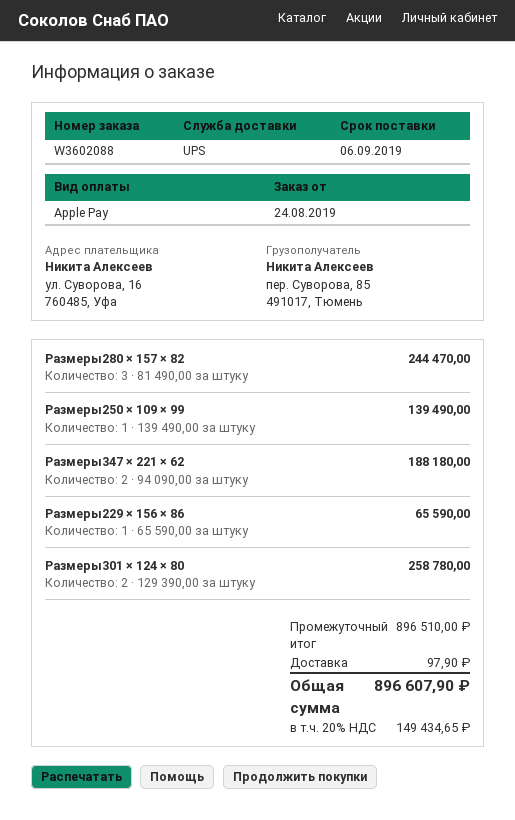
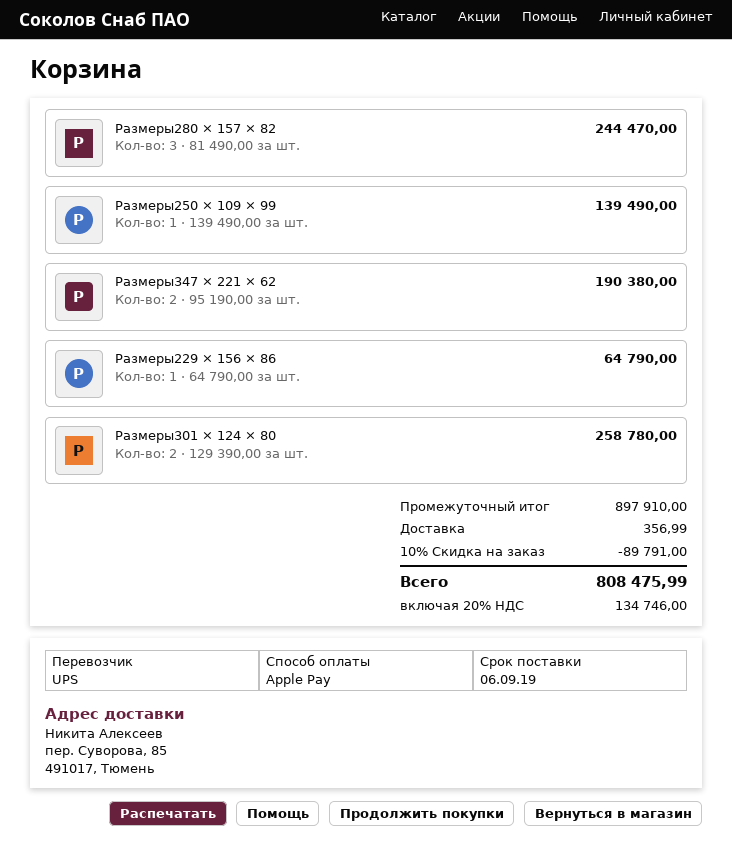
Размеры347 × 221 × 62: 2 x 94090.00 = 188180.00 -> 2 x 95190.00 = 190380.00
Размеры229 × 156 × 86: 1 x 65590.00 = 65590.00 -> 1 x 64790.00 = 64790.00
subtotal: 896510.00 -> 897910.00
discount: none -> 10% = 89791.00
shipping: 97.90 -> 356.99
tax: 20% = 149434.65 -> 20% = 134746.00
total: 896607.90 -> 808475.99

